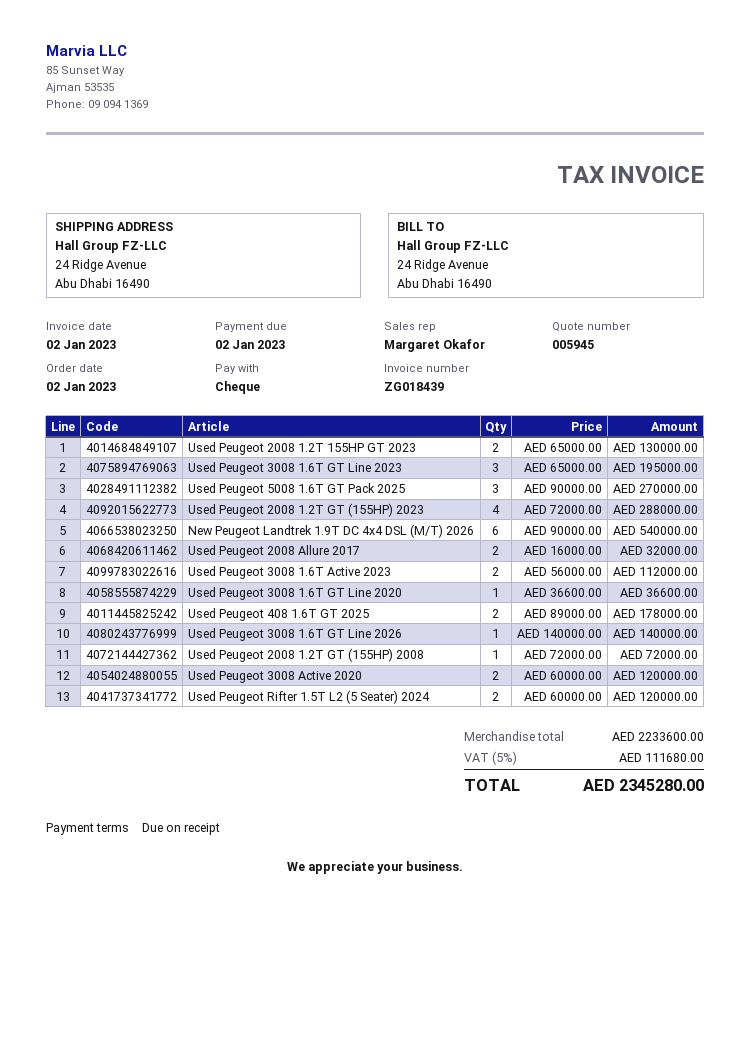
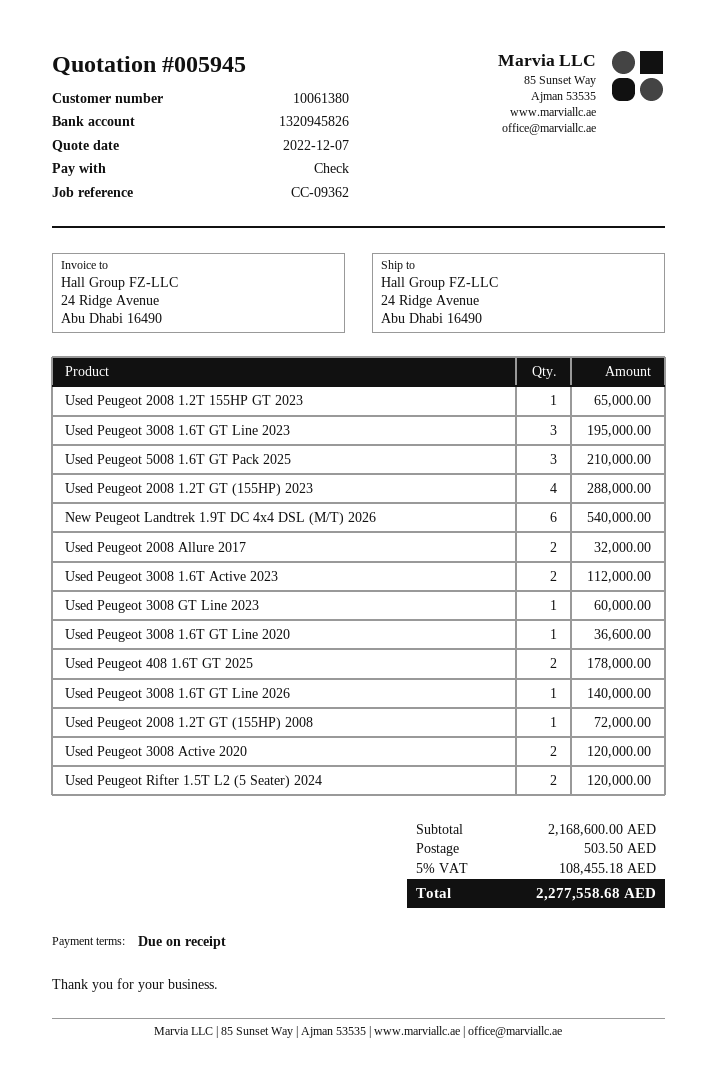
Used Peugeot 2008 1.2T 155HP GT 2023: 2 for 130000.00 -> 1 for 65000.00
Used Peugeot 5008 1.6T GT Pack 2025: 3 for 270000.00 -> 3 for 210000.00
Used Peugeot 3008 GT Line 2023: none -> 1 for 60000.00
subtotal: 2233600.00 -> 2168600.00
shipping: none -> 503.50
tax: 5% = 111680.00 -> 5% = 108455.18
total: 2345280.00 -> 2277558.68

